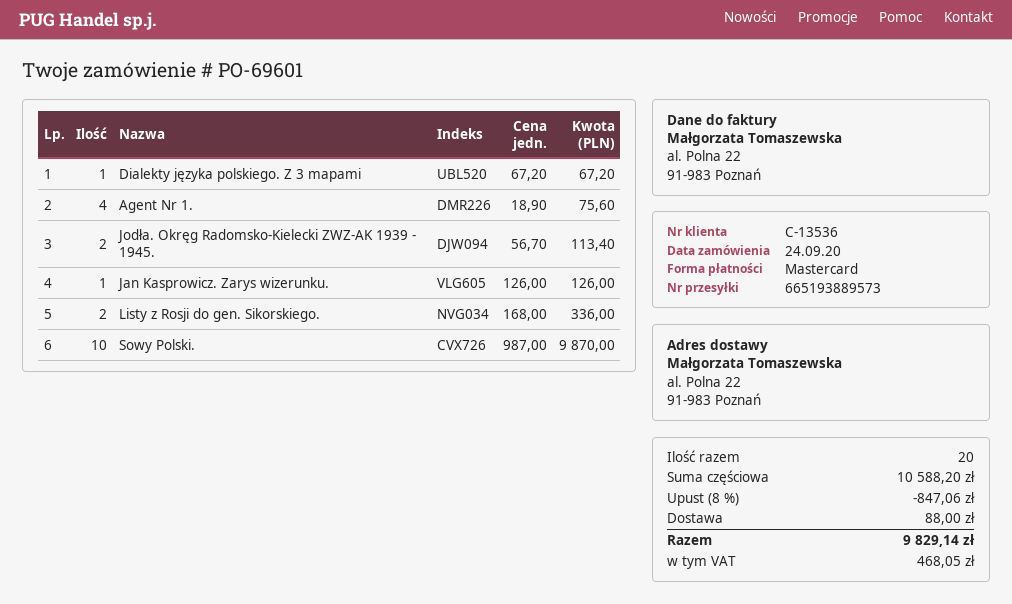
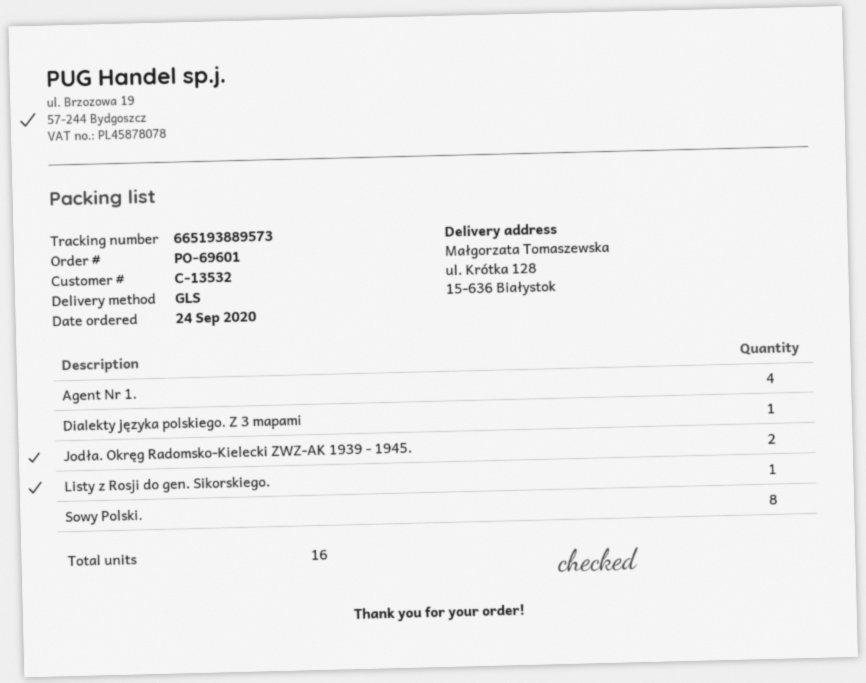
customer number: C-13536 -> C-13532
ship to: al. Polna 22, 91-983 Poznań -> ul. Krótka 128, 15-636 Białystok
Jan Kasprowicz. Zarys wizerunku.: 1 -> none
Listy z Rosji do gen. Sikorskiego.: 2 -> 1
Sowy Polski.: 10 -> 8
total quantity: 20 -> 16

